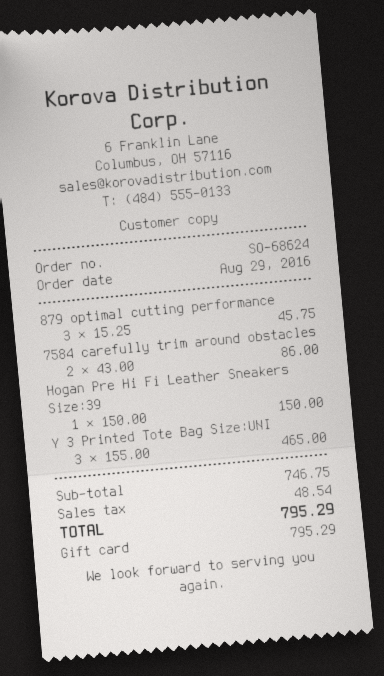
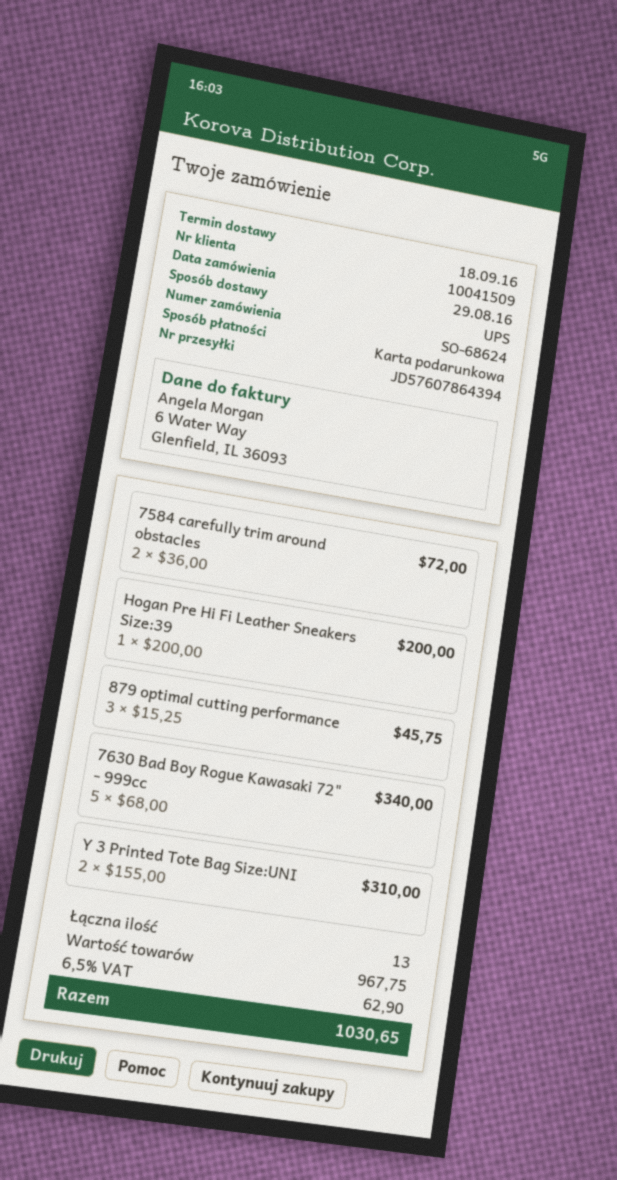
7584 carefully trim around obstacles: 2 x 43.00 = 86.00 -> 2 x 36.00 = 72.00
Hogan Pre Hi Fi Leather Sneakers Size:39: 1 x 150.00 = 150.00 -> 1 x 200.00 = 200.00
Y 3 Printed Tote Bag Size:UNI: 3 x 155.00 = 465.00 -> 2 x 155.00 = 310.00
7630 Bad Boy Rogue Kawasaki 72" - 999cc: none -> 5 x 68.00 = 340.00
subtotal: 746.75 -> 967.75
tax: 48.54 -> 62.90
total: 795.29 -> 1030.65

